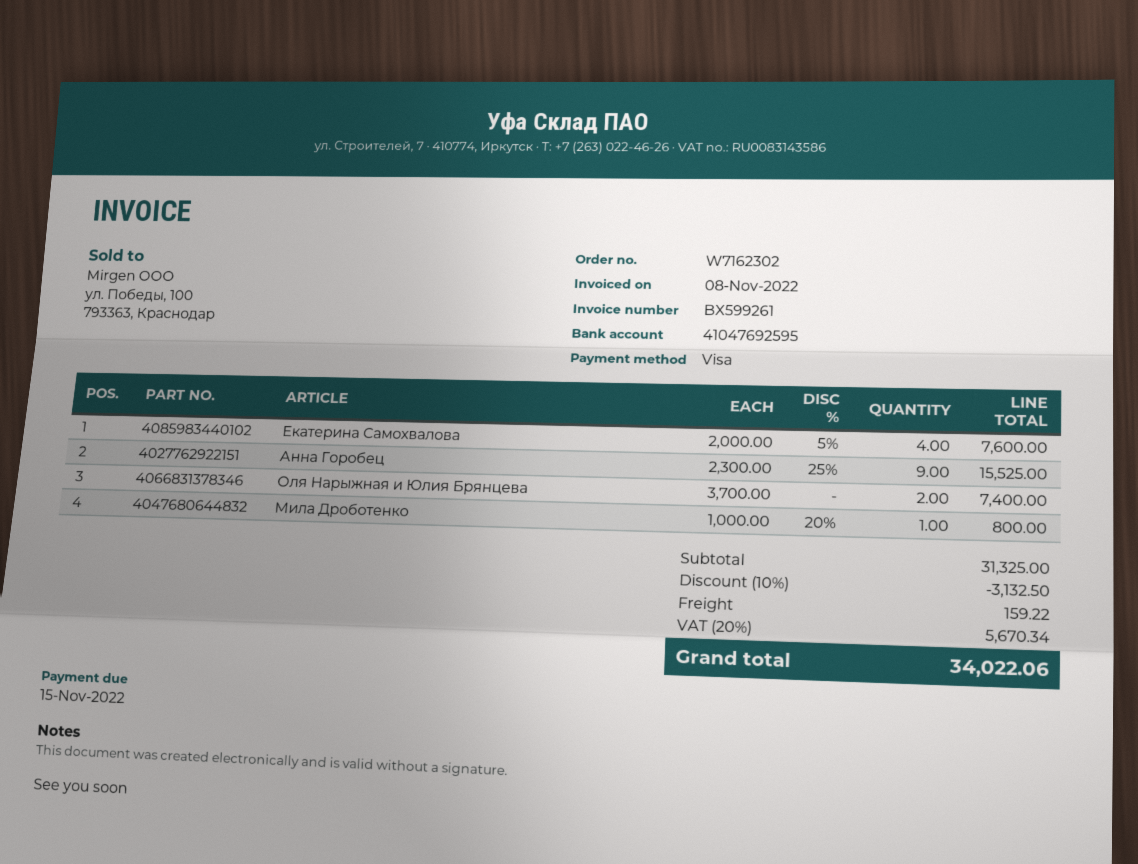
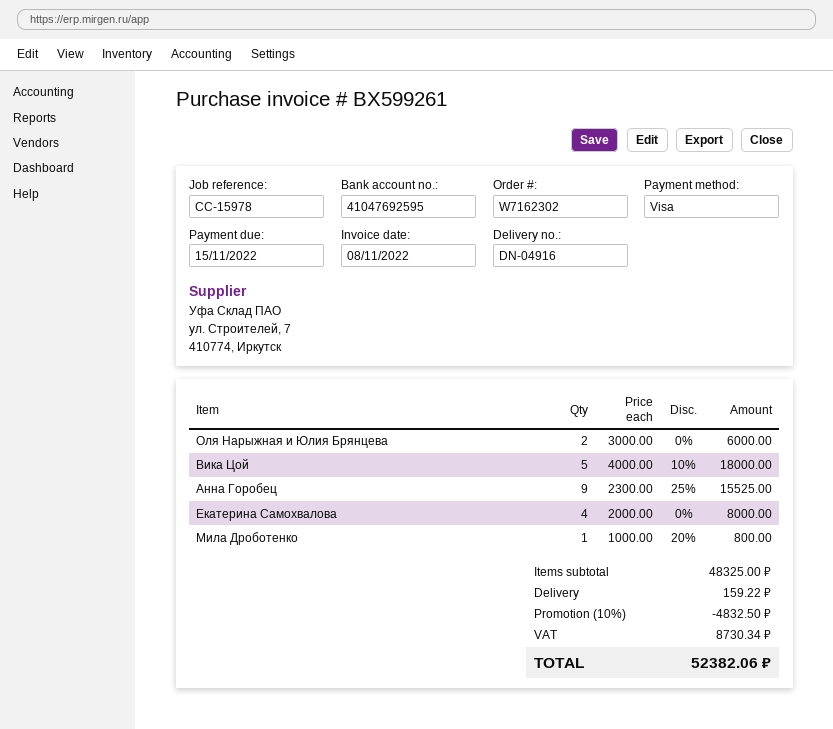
Екатерина Самохвалова: 4 x 2000.00 - 5% = 7600.00 -> 4 x 2000.00 = 8000.00
Оля Нарыжная и Юлия Брянцева: 2 x 3700.00 = 7400.00 -> 2 x 3000.00 = 6000.00
Вика Цой: none -> 5 x 4000.00 - 10% = 18000.00
subtotal: 31325.00 -> 48325.00
discount: 10% = 3132.50 -> 10% = 4832.50
tax: 5670.34 -> 8730.34
total: 34022.06 -> 52382.06

